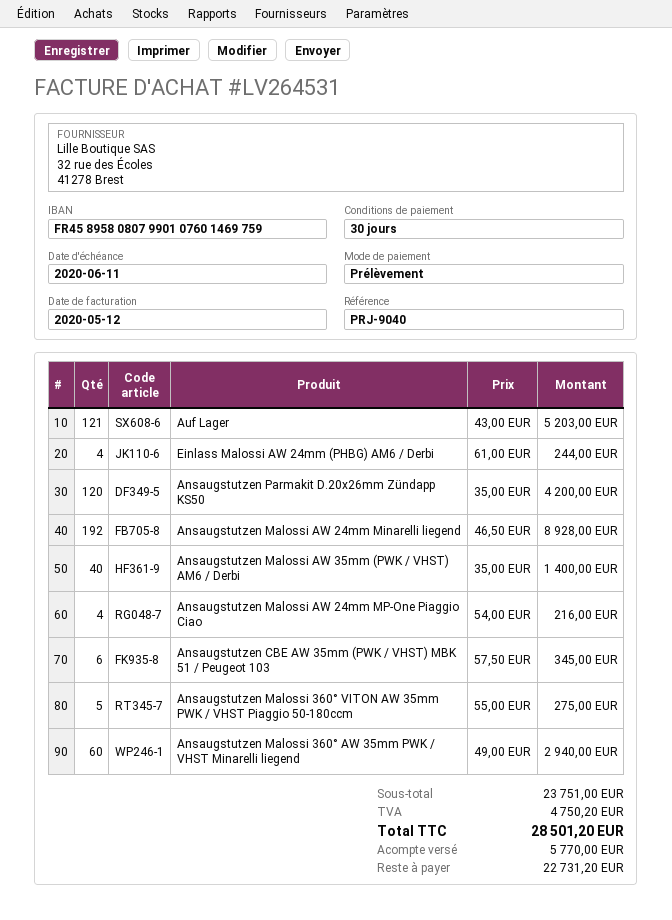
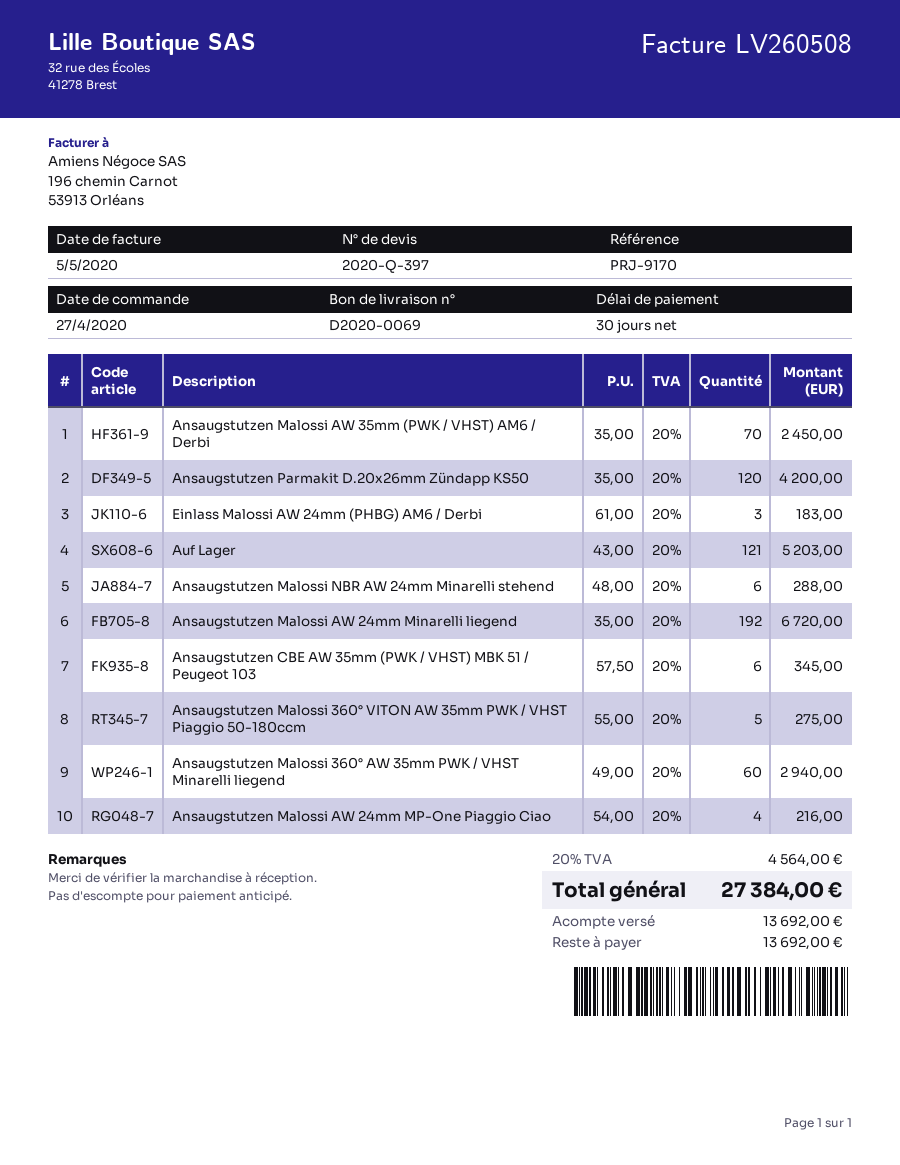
invoice number: LV264531 -> LV260508
invoice date: 2020-05-12 -> 2020-05-05
reference: PRJ-9040 -> PRJ-9170
Einlass Malossi AW 24mm (PHBG) AM6 / Derbi: 4 x 61.00 = 244.00 -> 3 x 61.00 = 183.00
Ansaugstutzen Malossi AW 24mm Minarelli liegend: 192 x 46.50 = 8928.00 -> 192 x 35.00 = 6720.00
Ansaugstutzen Malossi AW 35mm (PWK / VHST) AM6 / Derbi: 40 x 35.00 = 1400.00 -> 70 x 35.00 = 2450.00
Ansaugstutzen Malossi NBR AW 24mm Minarelli stehend: none -> 6 x 48.00 = 288.00
tax: 4750.20 -> 4564.00
total: 28501.20 -> 27384.00
deposit: 5770.00 -> 13692.00
balance: 22731.20 -> 13692.00

